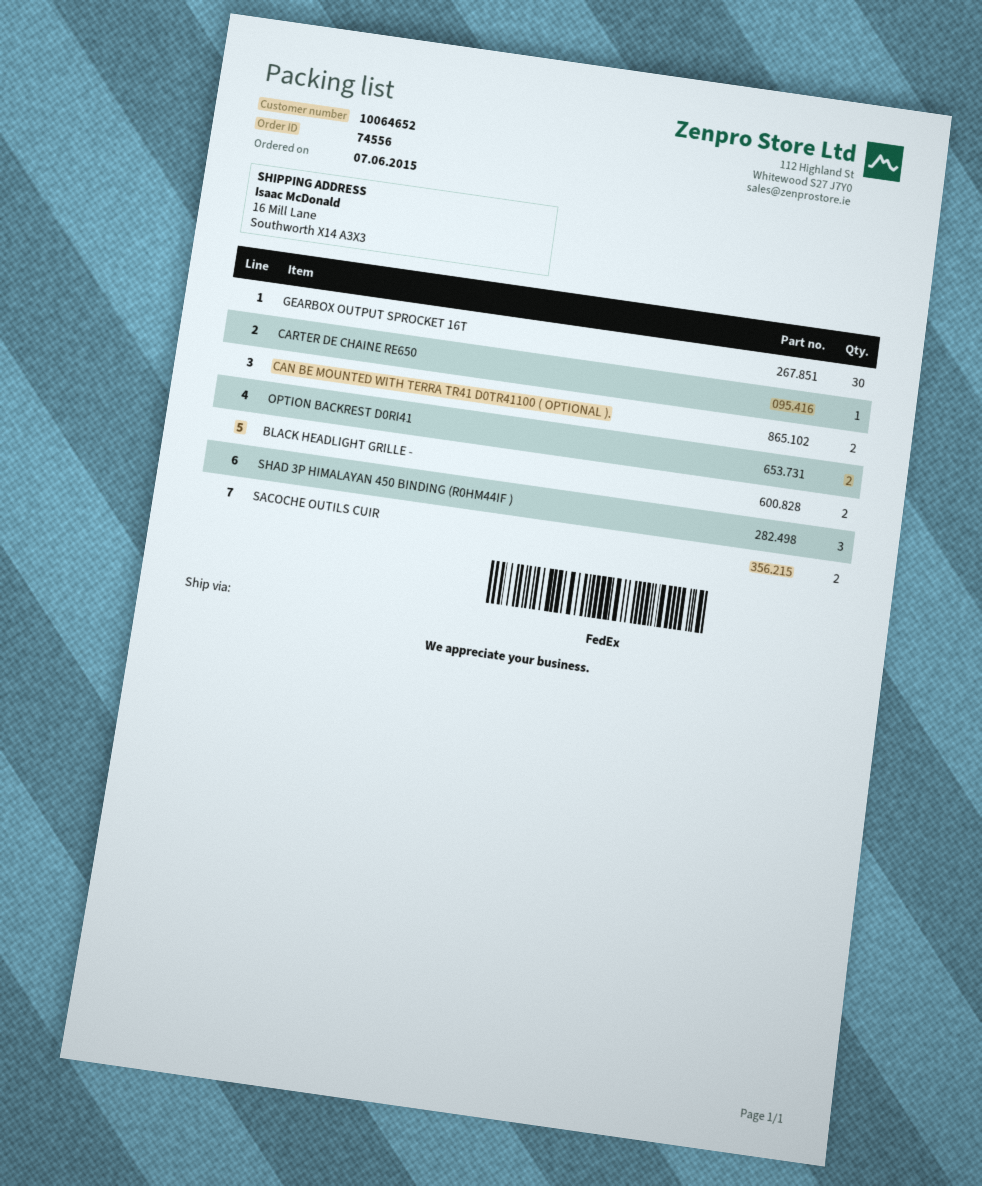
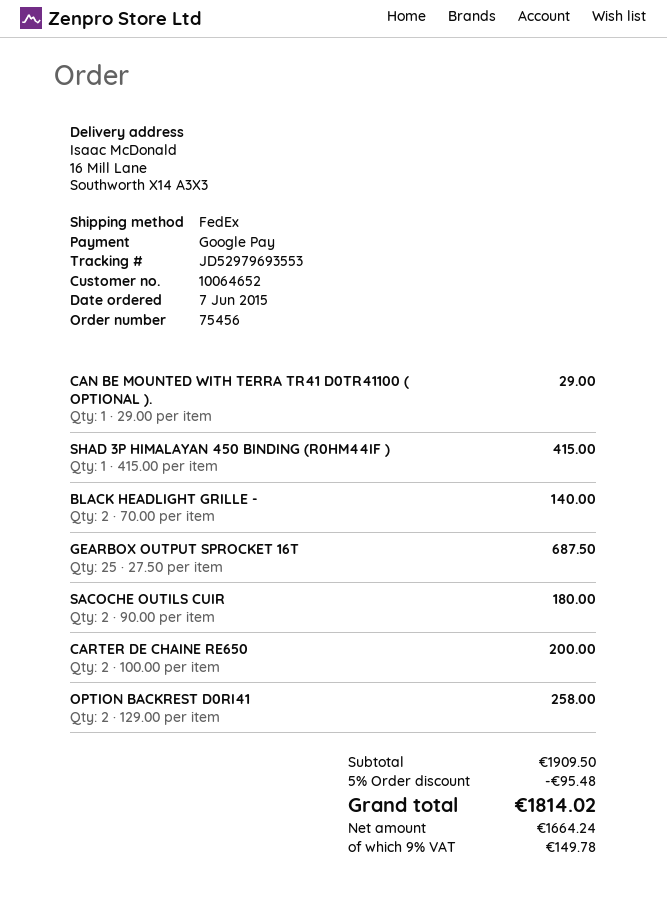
order number: 74556 -> 75456
GEARBOX OUTPUT SPROCKET 16T: 30 -> 25
CARTER DE CHAINE RE650: 1 -> 2
CAN BE MOUNTED WITH TERRA TR41 D0TR41100 ( OPTIONAL ).: 2 -> 1
SHAD 3P HIMALAYAN 450 BINDING (R0HM44IF ): 3 -> 1

